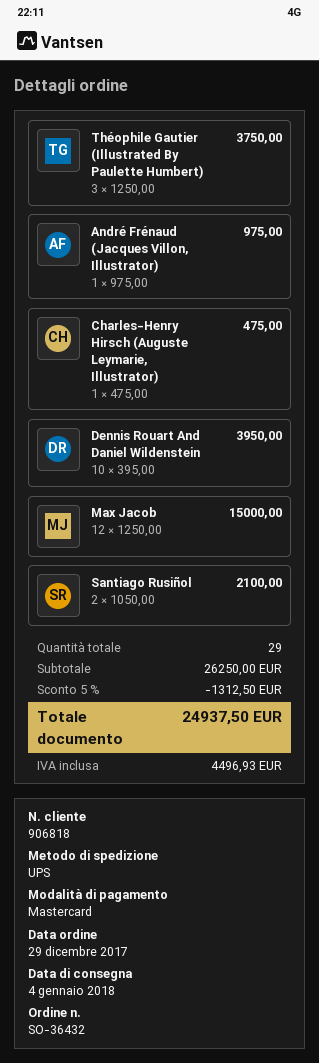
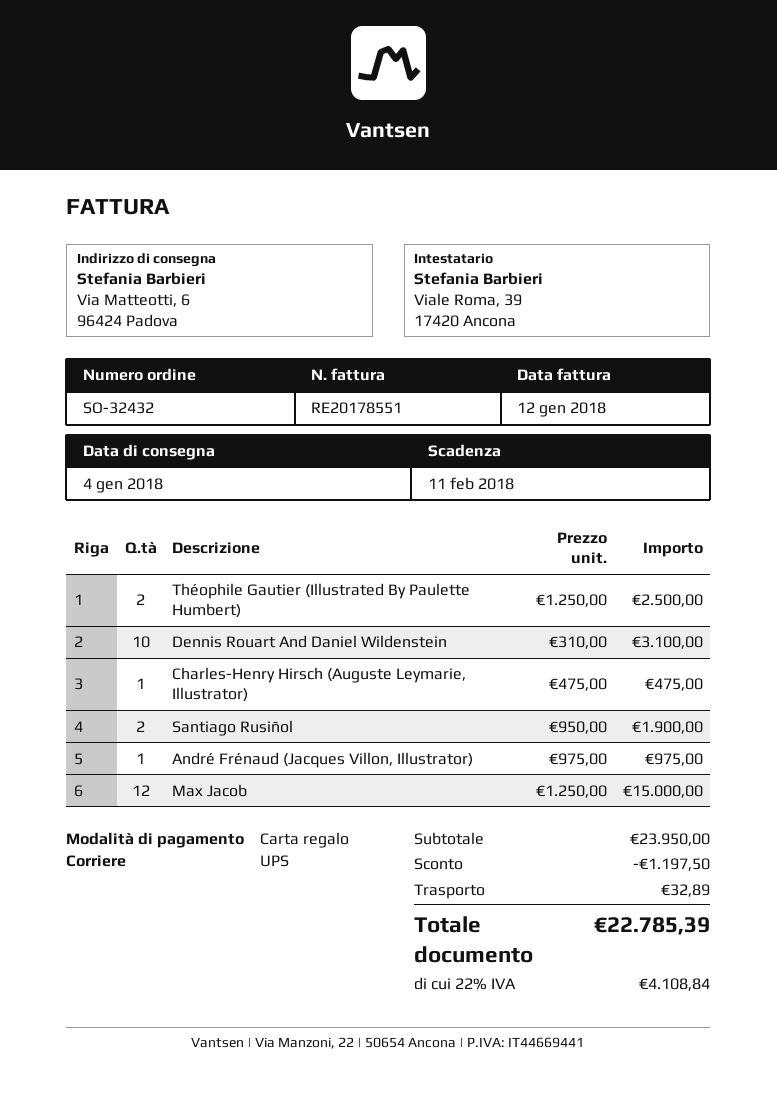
order number: SO-36432 -> SO-32432
payment method: Mastercard -> gift card
Théophile Gautier (Illustrated By Paulette Humbert): 3 x 1250.00 = 3750.00 -> 2 x 1250.00 = 2500.00
Dennis Rouart And Daniel Wildenstein: 10 x 395.00 = 3950.00 -> 10 x 310.00 = 3100.00
Santiago Rusiñol: 2 x 1050.00 = 2100.00 -> 2 x 950.00 = 1900.00
subtotal: 26250.00 -> 23950.00
discount: 1312.50 -> 1197.50
shipping: none -> 32.89
tax: 4496.93 -> 4108.84
total: 24937.50 -> 22785.39

